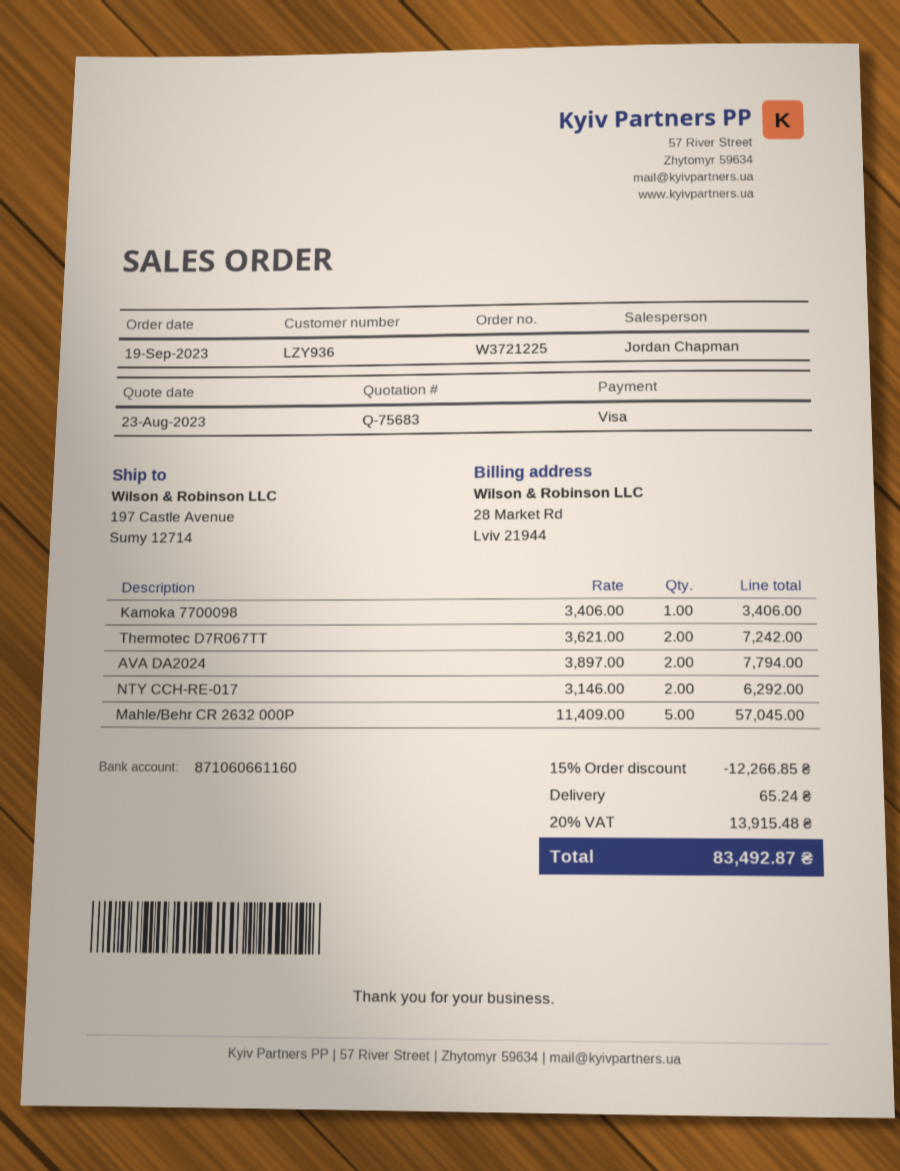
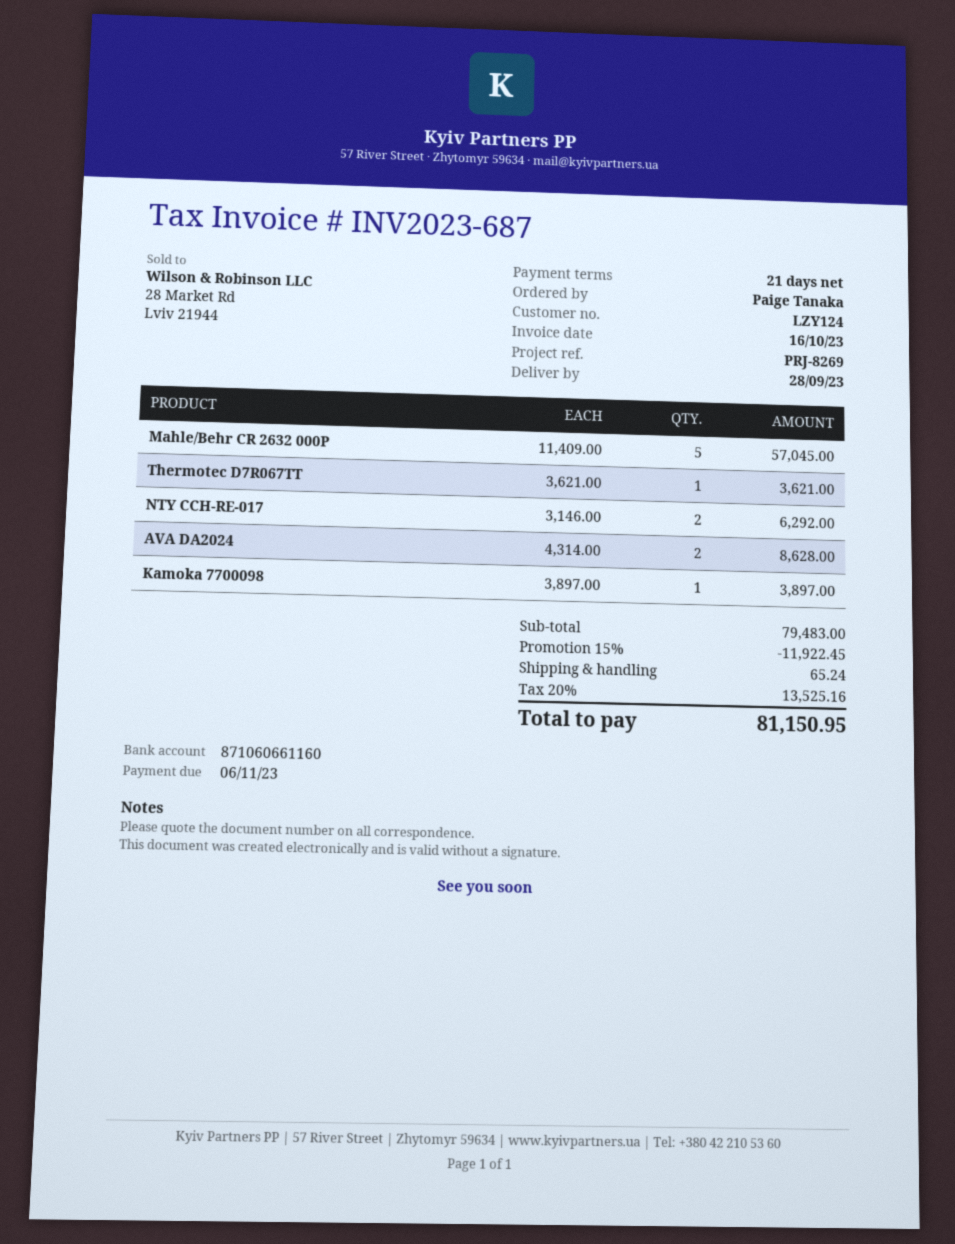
customer number: LZY936 -> LZY124
Kamoka 7700098: 1 x 3406.00 = 3406.00 -> 1 x 3897.00 = 3897.00
Thermotec D7R067TT: 2 x 3621.00 = 7242.00 -> 1 x 3621.00 = 3621.00
AVA DA2024: 2 x 3897.00 = 7794.00 -> 2 x 4314.00 = 8628.00
discount: 15% = 12266.85 -> 15% = 11922.45
tax: 20% = 13915.48 -> 20% = 13525.16
total: 83492.87 -> 81150.95

